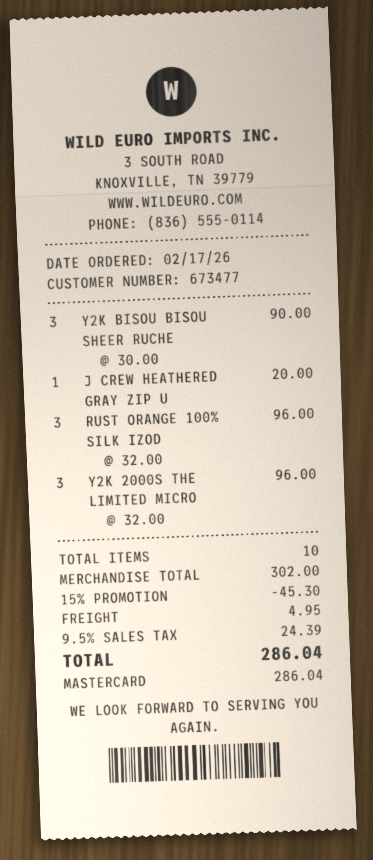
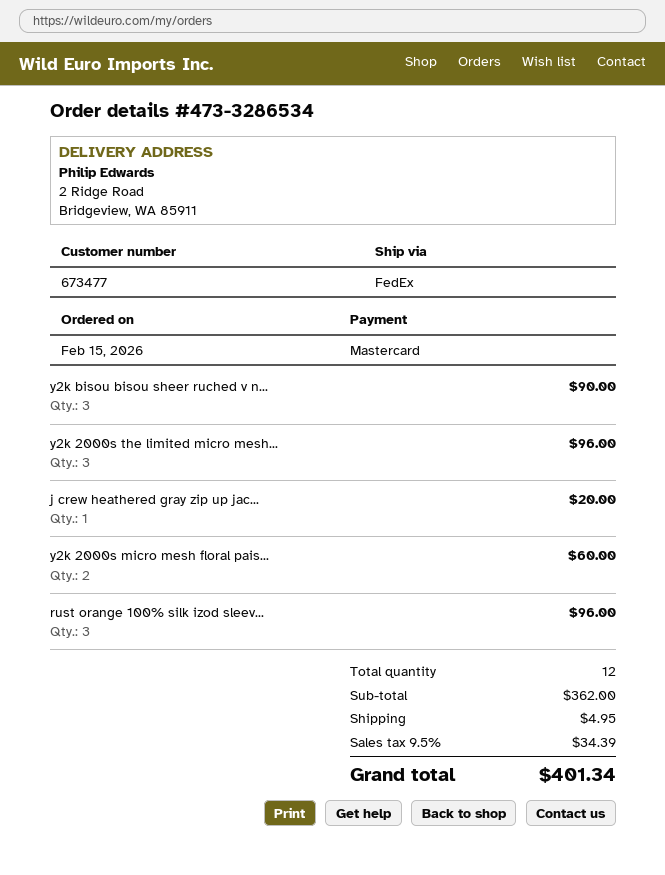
order date: 2026-02-17 -> 2026-02-15
y2k 2000s micro mesh floral pais...: none -> 2 for 60.00
total quantity: 10 -> 12
subtotal: 302.00 -> 362.00
discount: 15% = 45.30 -> none
tax: 9.5% = 24.39 -> 9.5% = 34.39
total: 286.04 -> 401.34

